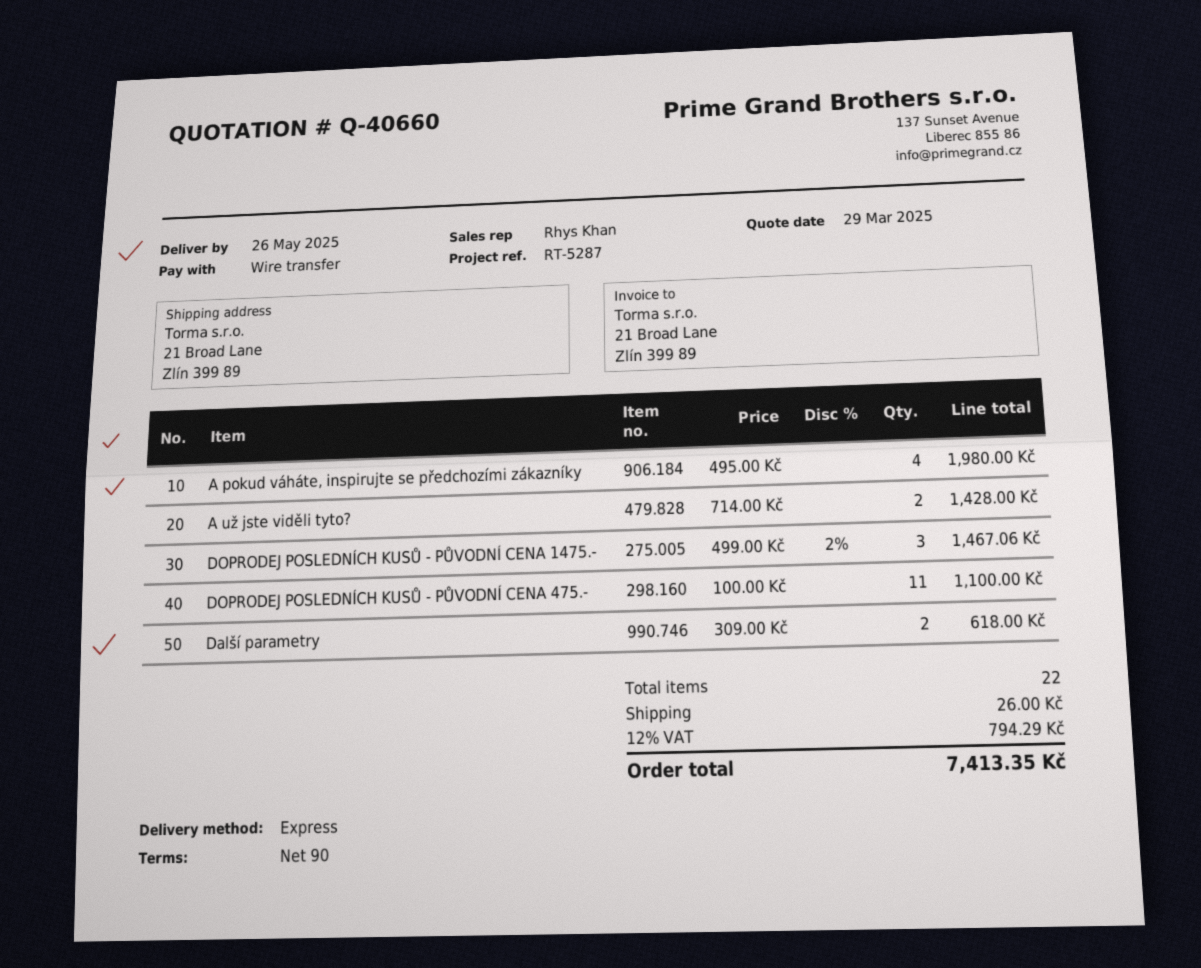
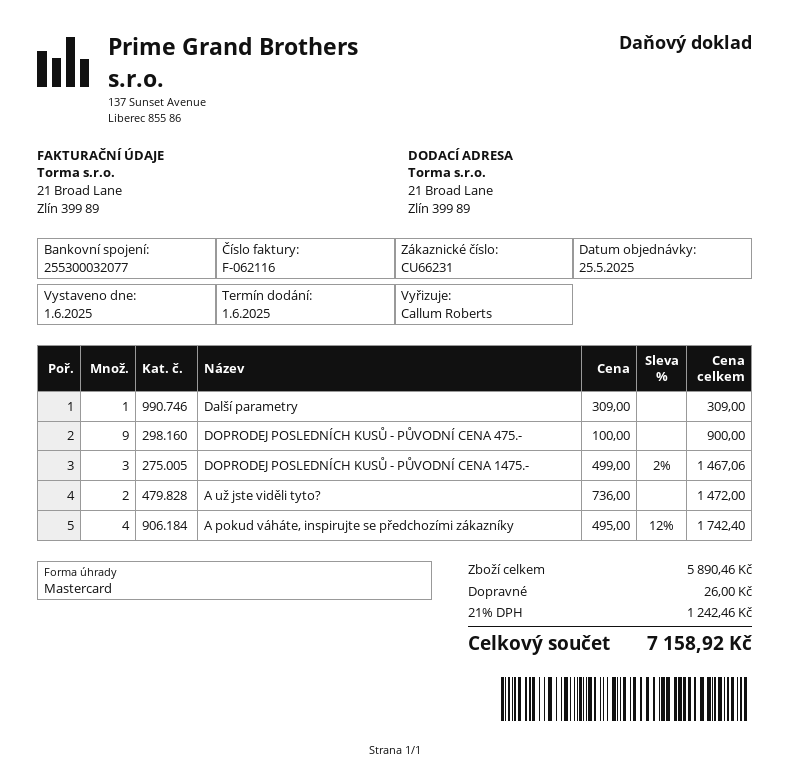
delivery date: 2025-05-26 -> 2025-06-01
sales rep: Rhys Khan -> Callum Roberts
payment method: bank transfer -> Mastercard
A pokud váháte, inspirujte se předchozími zákazníky: 4 x 495.00 = 1980.00 -> 4 x 495.00 - 12% = 1742.40
A už jste viděli tyto?: 2 x 714.00 = 1428.00 -> 2 x 736.00 = 1472.00
DOPRODEJ POSLEDNÍCH KUSŮ - PŮVODNÍ CENA 475.-: 11 x 100.00 = 1100.00 -> 9 x 100.00 = 900.00
Další parametry: 2 x 309.00 = 618.00 -> 1 x 309.00 = 309.00
tax: 12% = 794.29 -> 21% = 1242.46
total: 7413.35 -> 7158.92

